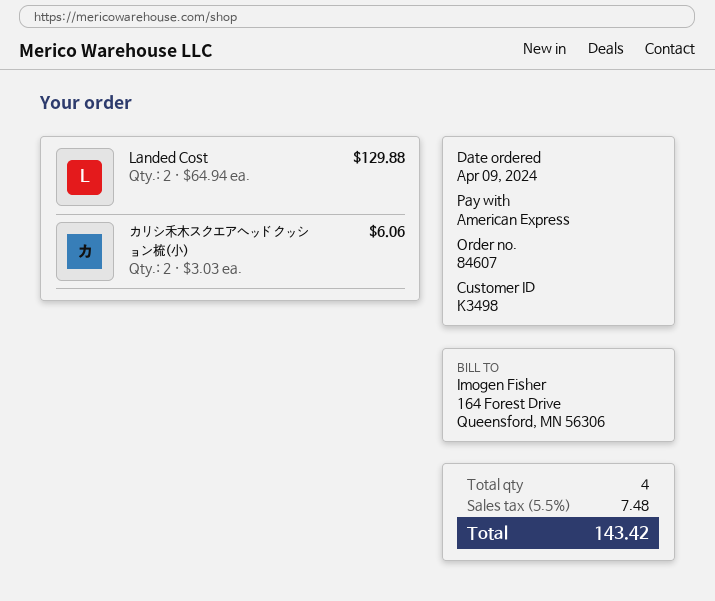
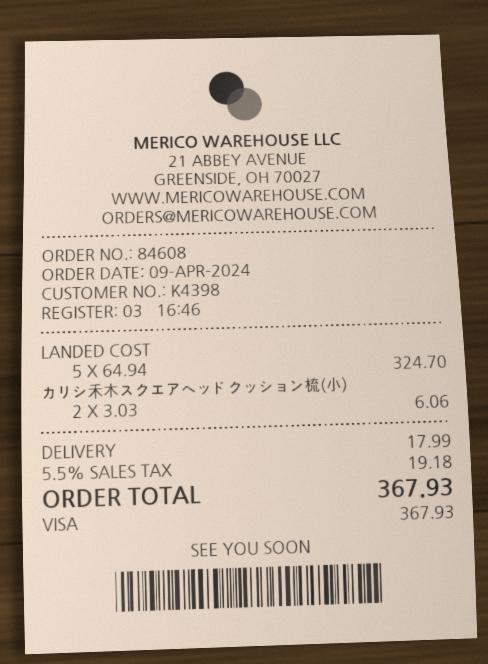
order number: 84607 -> 84608
customer number: K3498 -> K4398
payment method: American Express -> Visa
Landed Cost: 2 x 64.94 = 129.88 -> 5 x 64.94 = 324.70
shipping: none -> 17.99
tax: 5.5% = 7.48 -> 5.5% = 19.18
total: 143.42 -> 367.93

